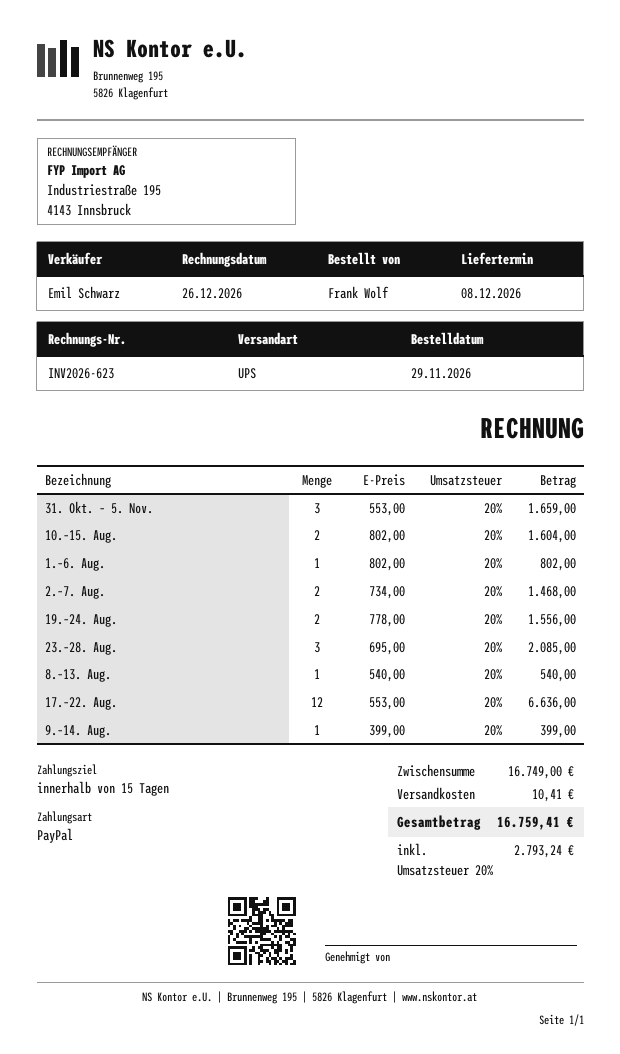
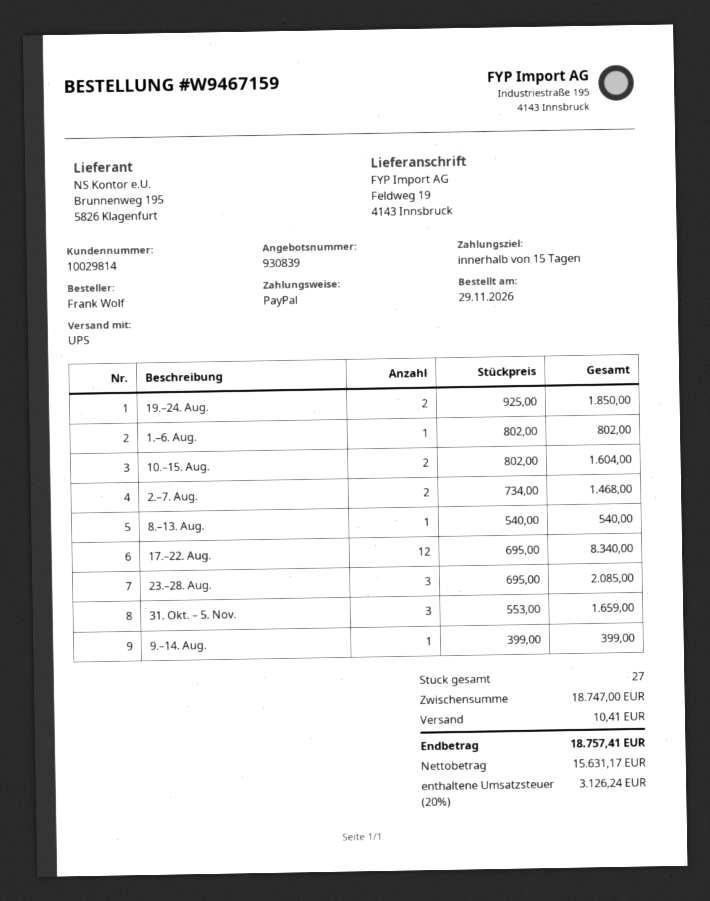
19.–24. Aug.: 2 x 778.00 = 1556.00 -> 2 x 925.00 = 1850.00
17.–22. Aug.: 12 x 553.00 = 6636.00 -> 12 x 695.00 = 8340.00
subtotal: 16749.00 -> 18747.00
tax: 20% = 2793.24 -> 20% = 3126.24
total: 16759.41 -> 18757.41

